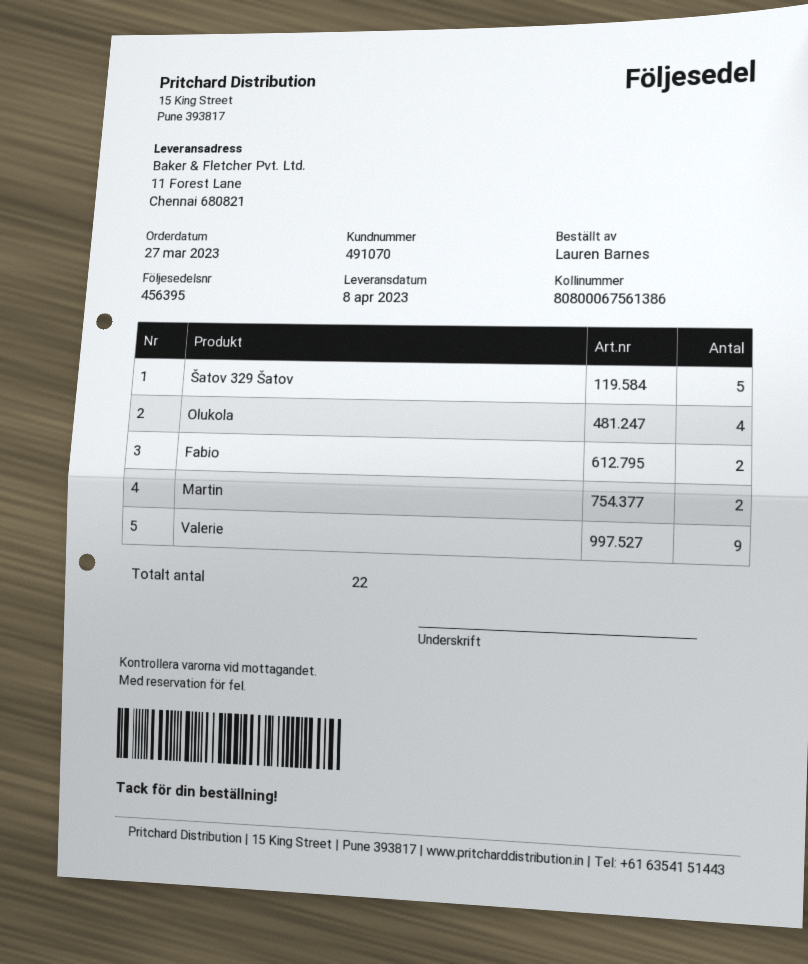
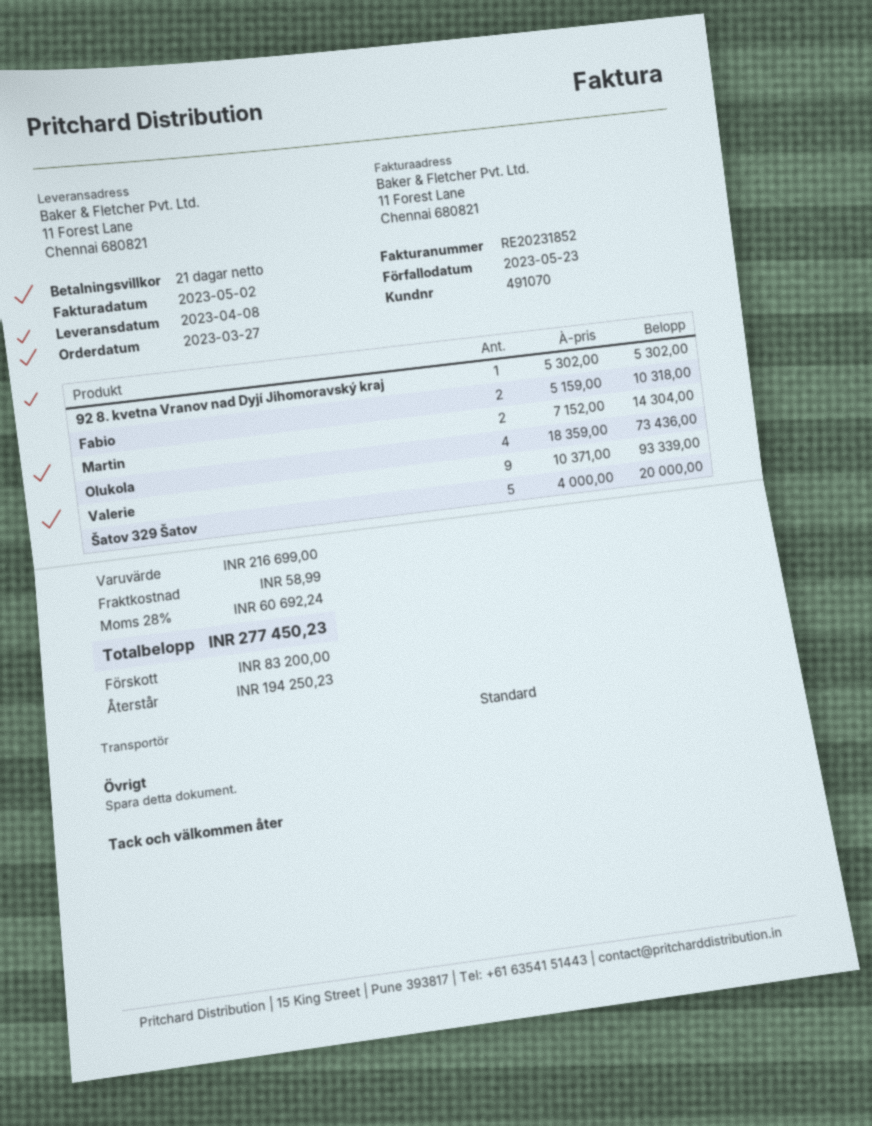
92 8. kvetna Vranov nad Dyjí Jihomoravský kraj: none -> 1

